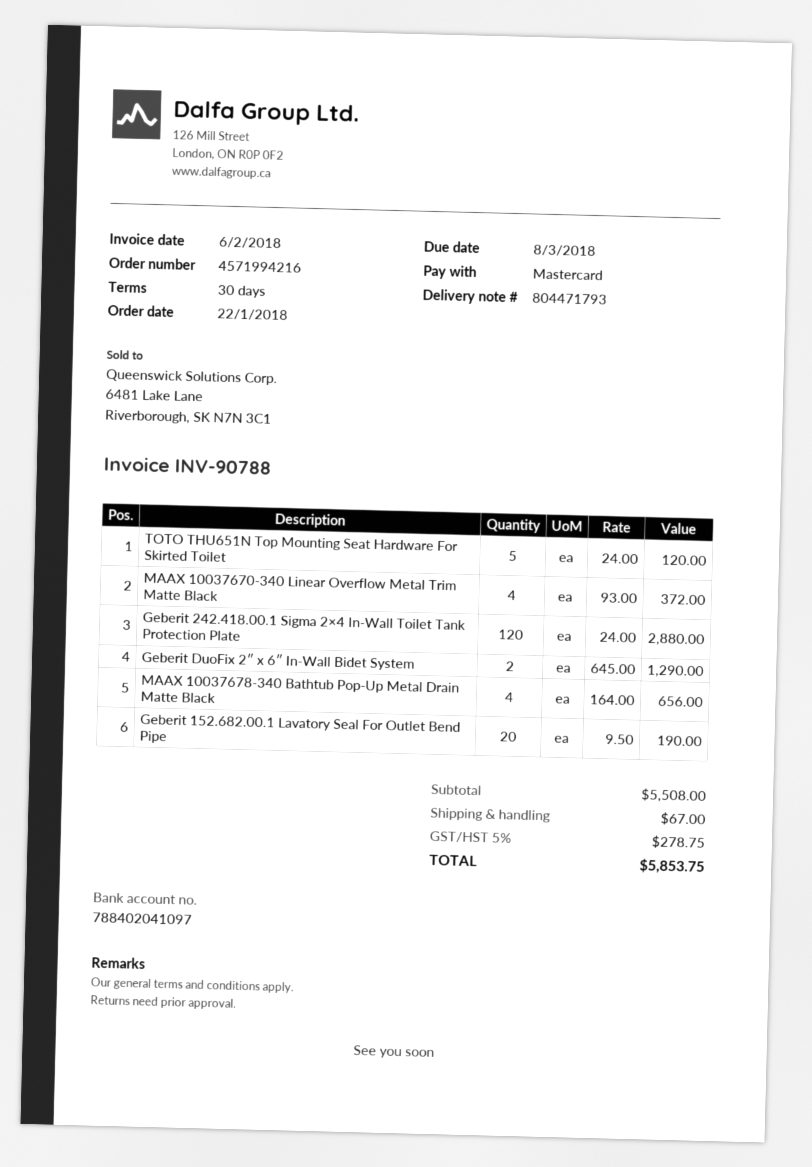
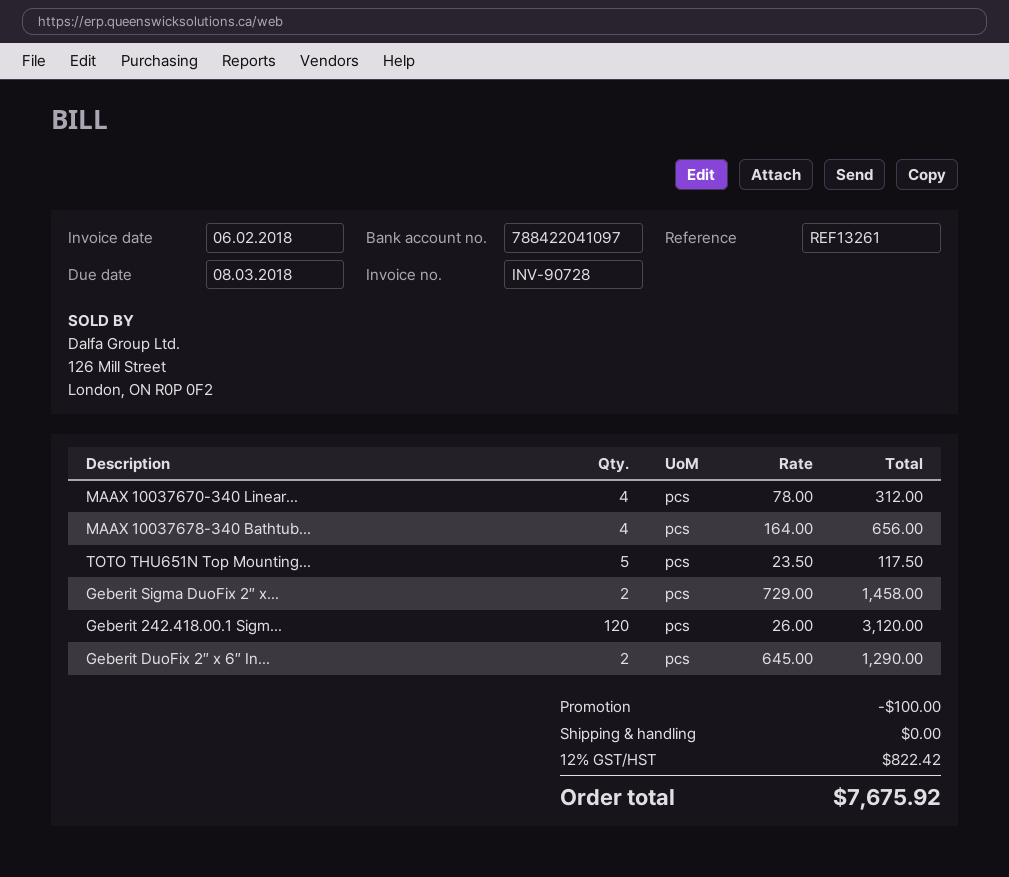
invoice number: INV-90788 -> INV-90728
bank account: 788402041097 -> 788422041097
TOTO THU651N Top Mounting Seat Hardware For Skirted Toilet: 5 x 24.00 = 120.00 -> 5 x 23.50 = 117.50
MAAX 10037670-340 Linear Overflow Metal Trim Matte Black: 4 x 93.00 = 372.00 -> 4 x 78.00 = 312.00
Geberit 242.418.00.1 Sigma 2×4 In-Wall Toilet Tank Protection Plate: 120 x 24.00 = 2880.00 -> 120 x 26.00 = 3120.00
Geberit 152.682.00.1 Lavatory Seal For Outlet Bend Pipe: 20 x 9.50 = 190.00 -> none
Geberit Sigma DuoFix 2″ x...: none -> 2 x 729.00 = 1458.00
discount: none -> 100.00
shipping: 67.00 -> 0.00
tax: 5% = 278.75 -> 12% = 822.42
total: 5853.75 -> 7675.92

